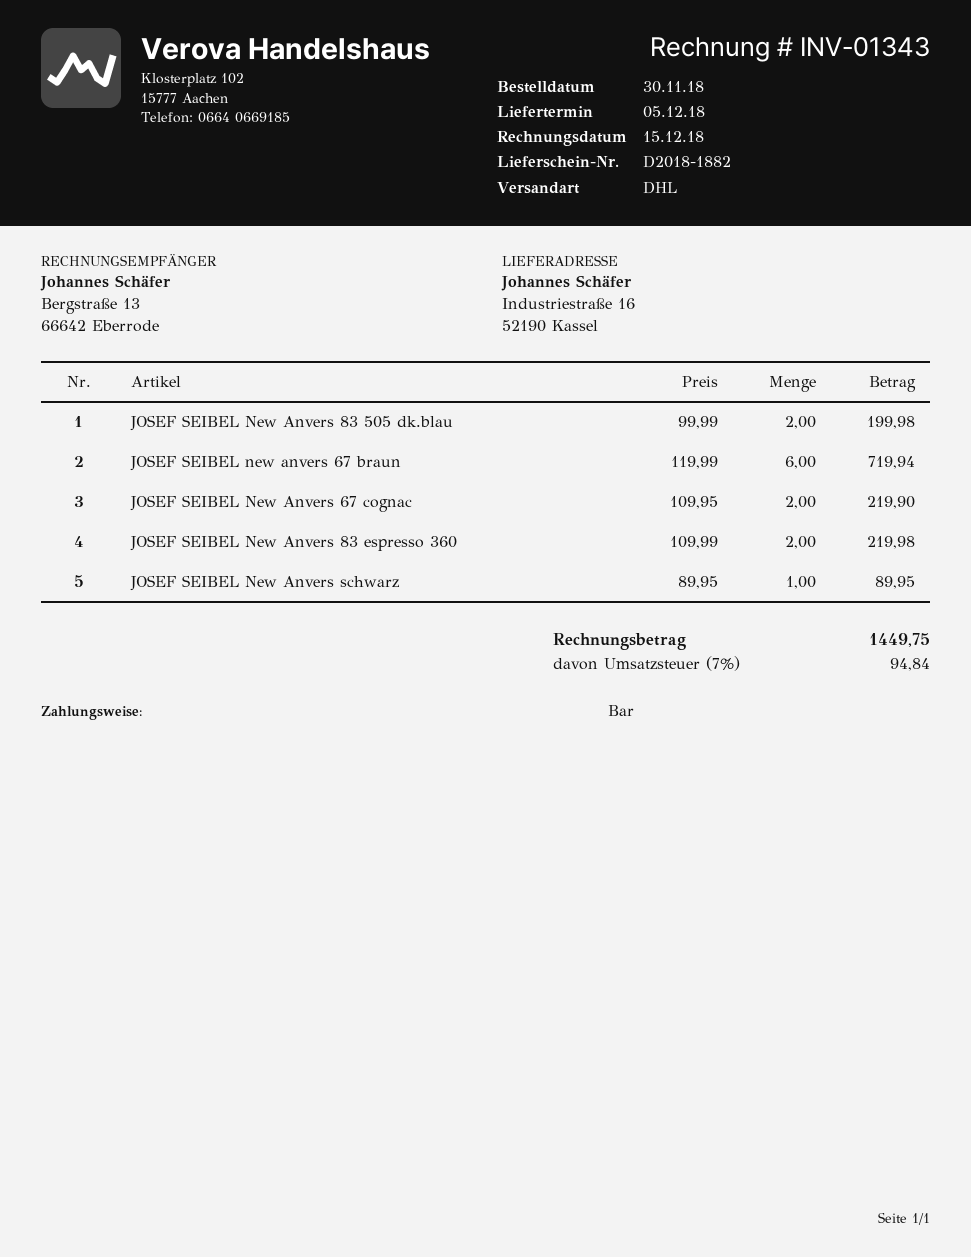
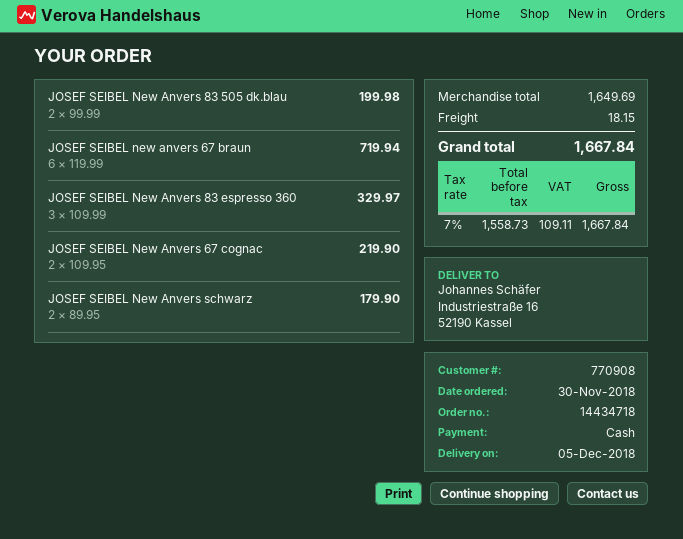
JOSEF SEIBEL New Anvers 83 espresso 360: 2 x 109.99 = 219.98 -> 3 x 109.99 = 329.97
JOSEF SEIBEL New Anvers schwarz: 1 x 89.95 = 89.95 -> 2 x 89.95 = 179.90
shipping: none -> 18.15
tax: 7% = 94.84 -> 7% = 109.11
total: 1449.75 -> 1667.84

